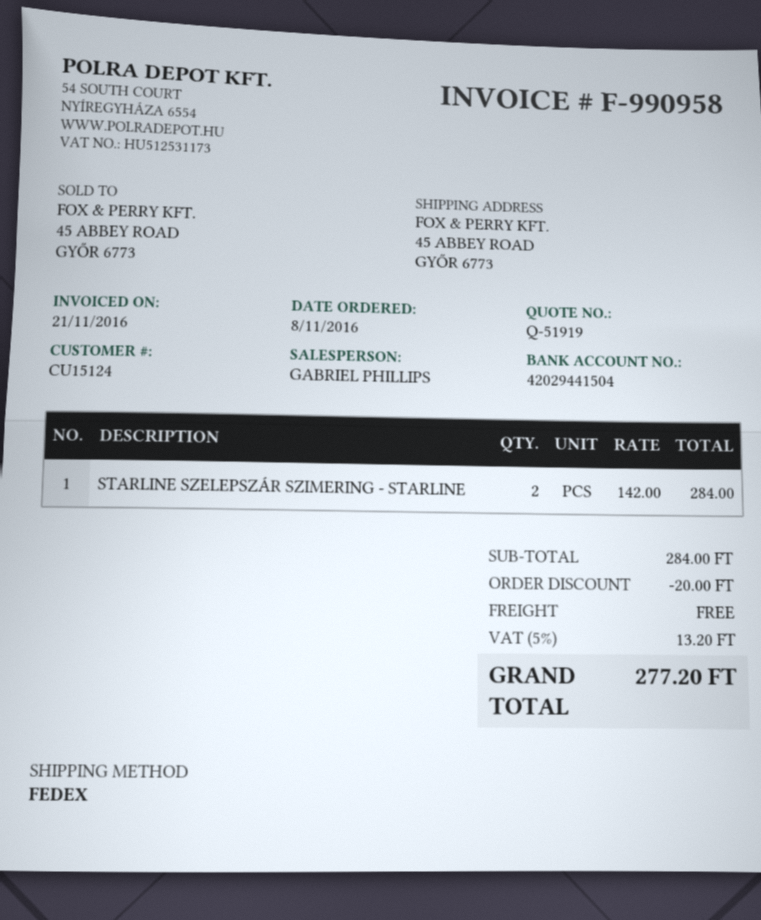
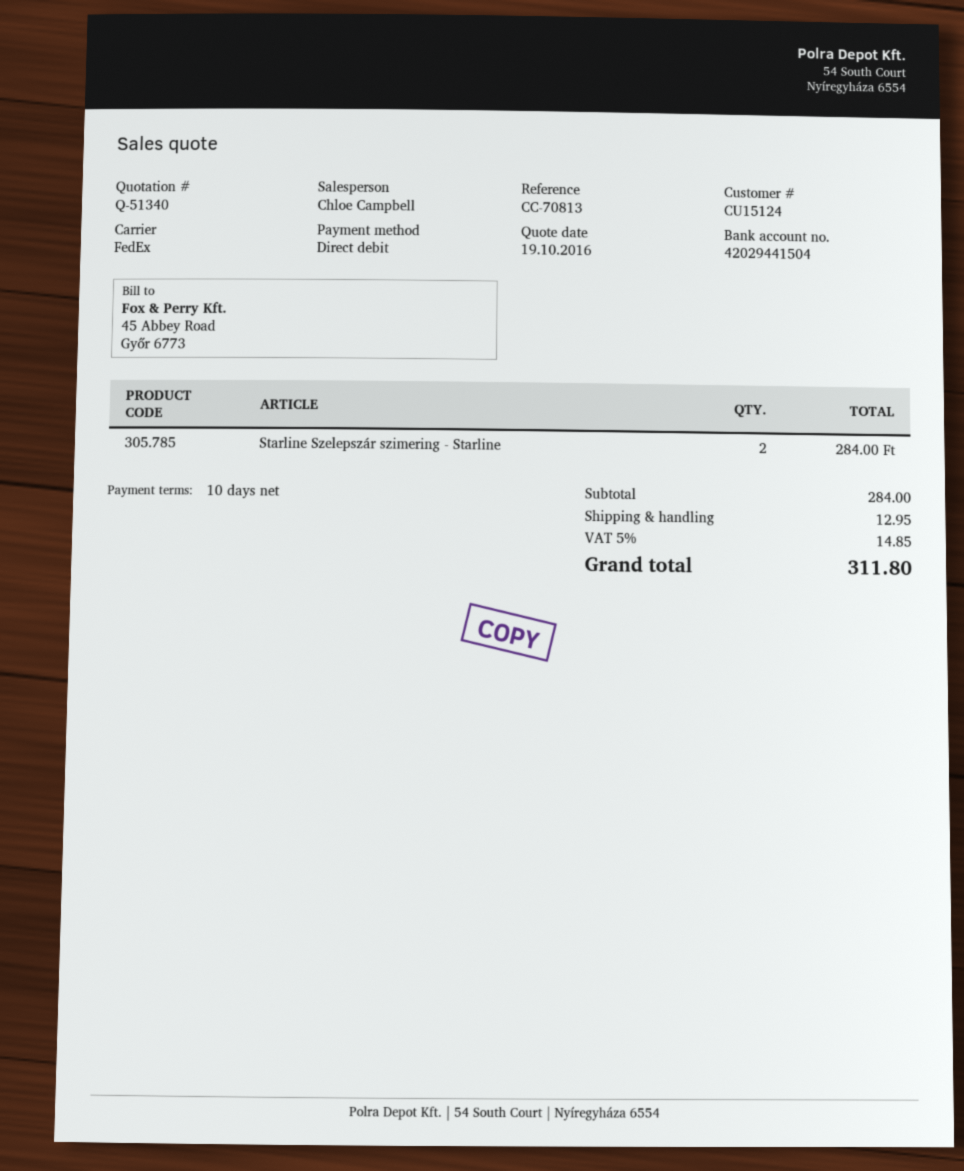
quote number: Q-51919 -> Q-51340
sales rep: GABRIEL PHILLIPS -> Chloe Campbell
discount: 20.00 -> none
shipping: 0.00 -> 12.95
tax: 5% = 13.20 -> 5% = 14.85
total: 277.20 -> 311.80

